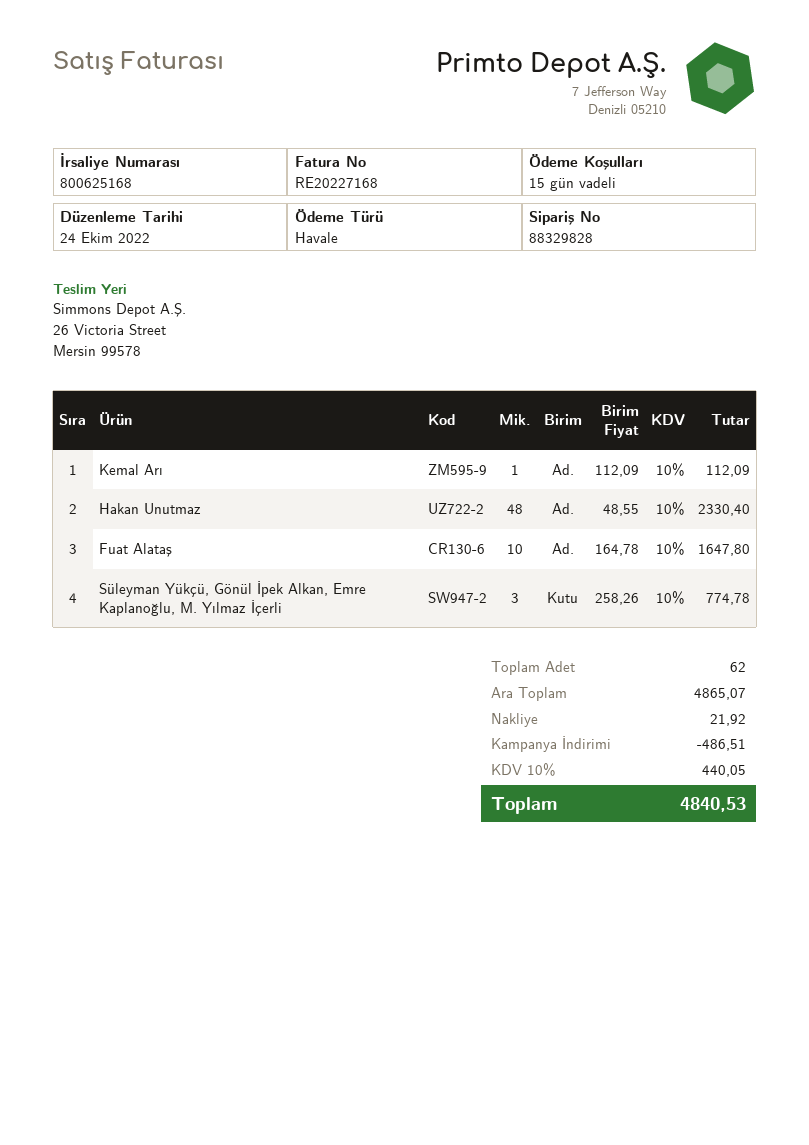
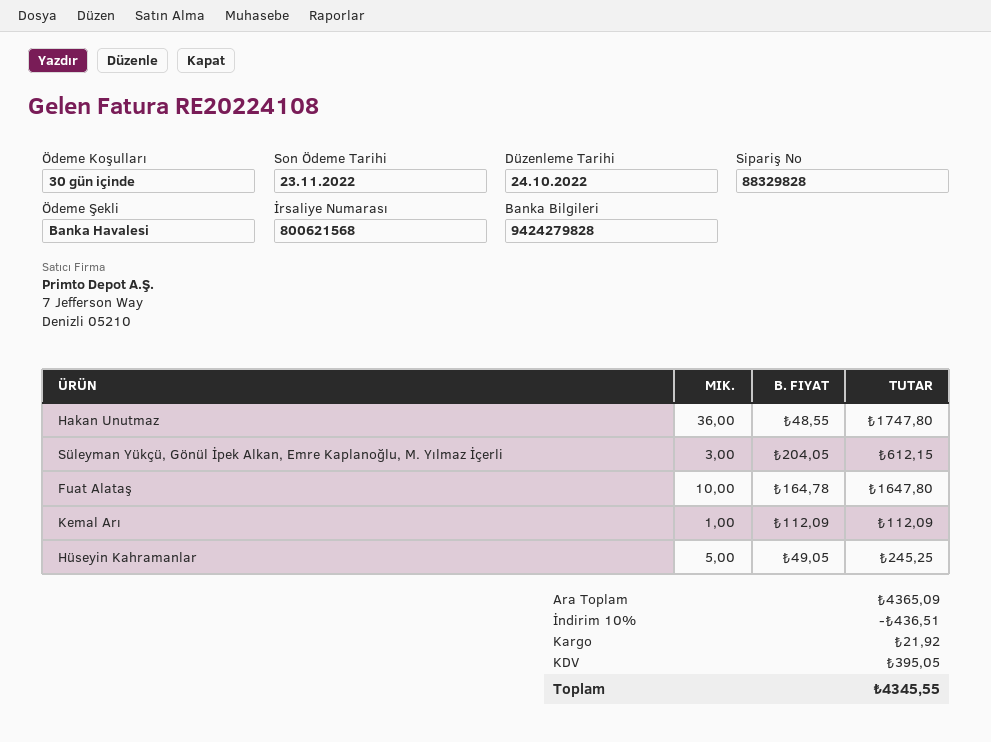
delivery note number: 800625168 -> 800621568
invoice number: RE20227168 -> RE20224108
payment terms: 15 days -> 30 days
Hakan Unutmaz: 48 x 48.55 = 2330.40 -> 36 x 48.55 = 1747.80
Süleyman Yükçü, Gönül İpek Alkan, Emre Kaplanoğlu, M. Yılmaz İçerli: 3 x 258.26 = 774.78 -> 3 x 204.05 = 612.15
Hüseyin Kahramanlar: none -> 5 x 49.05 = 245.25
subtotal: 4865.07 -> 4365.09
discount: 486.51 -> 436.51
tax: 440.05 -> 395.05
total: 4840.53 -> 4345.55

